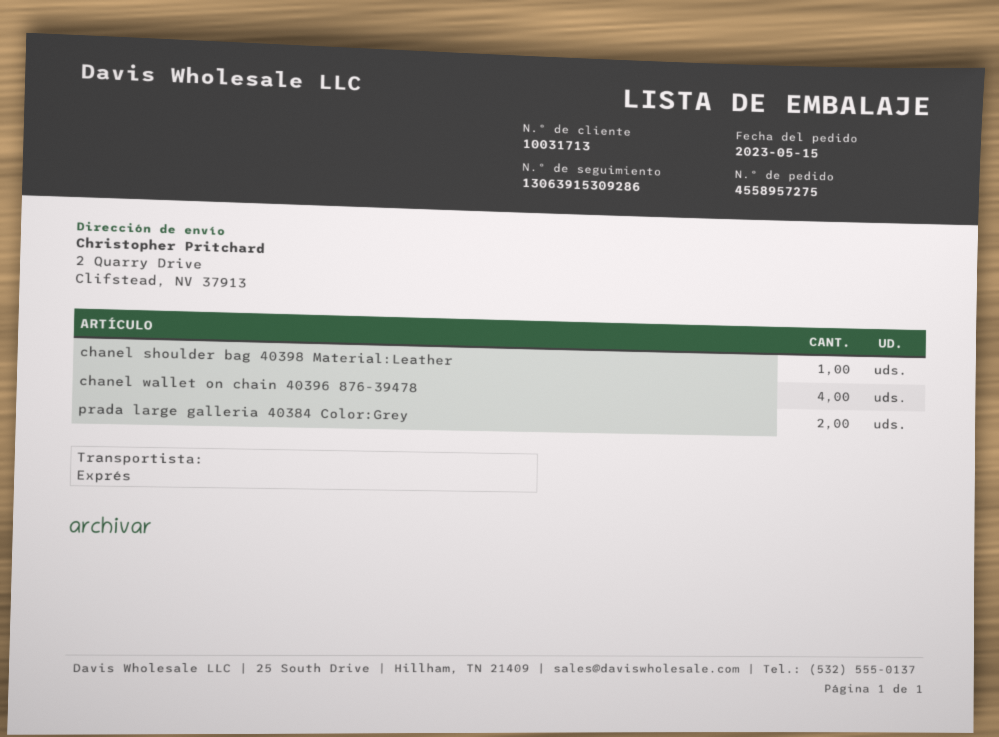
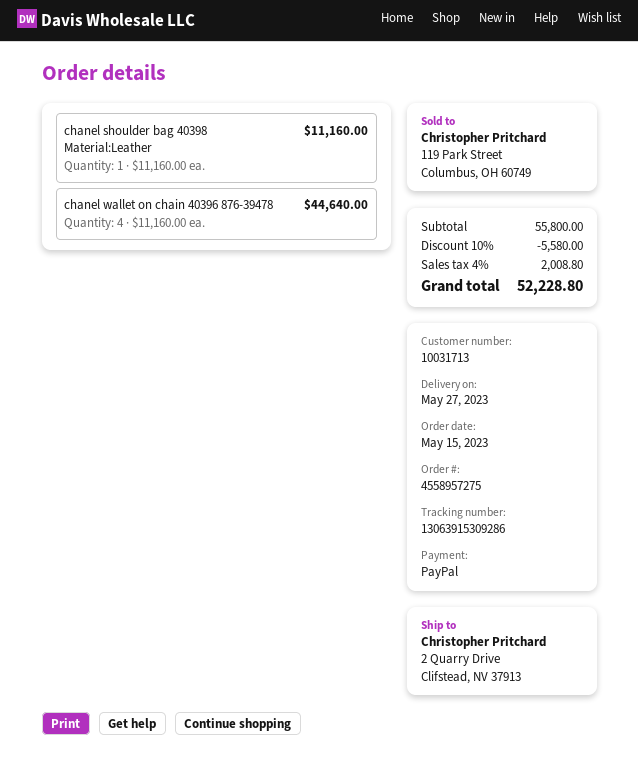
prada large galleria 40384 Color:Grey: 2 -> none

